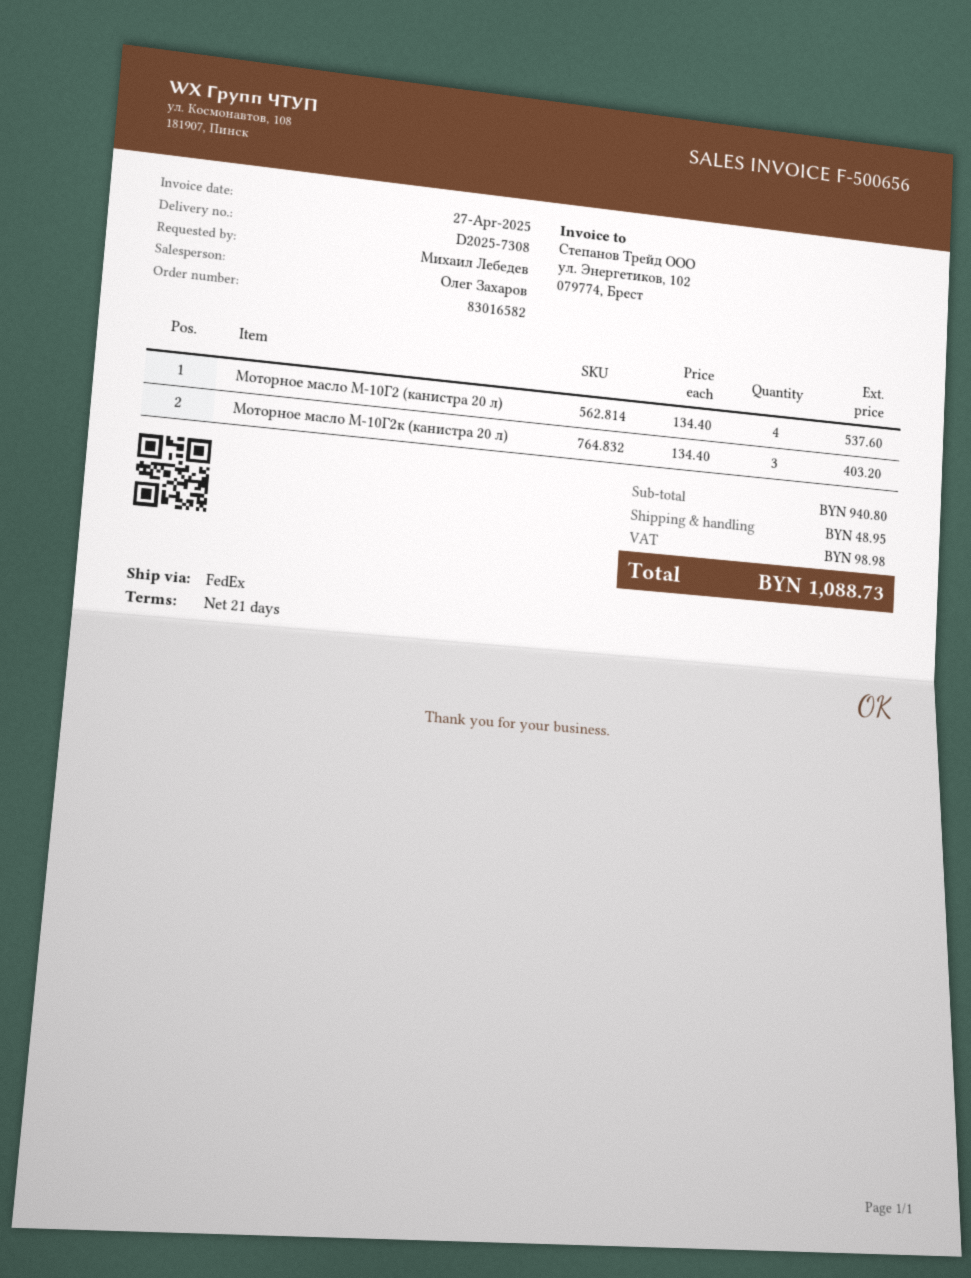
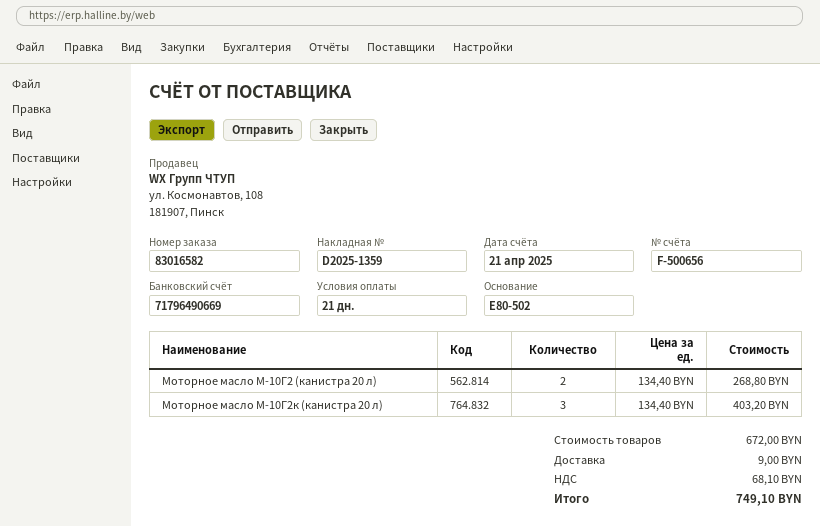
delivery note number: D2025-7308 -> D2025-1359
invoice date: 2025-04-27 -> 2025-04-21
Моторное масло М-10Г2 (канистра 20 л): 4 x 134.40 = 537.60 -> 2 x 134.40 = 268.80
subtotal: 940.80 -> 672.00
shipping: 48.95 -> 9.00
tax: 98.98 -> 68.10
total: 1088.73 -> 749.10

